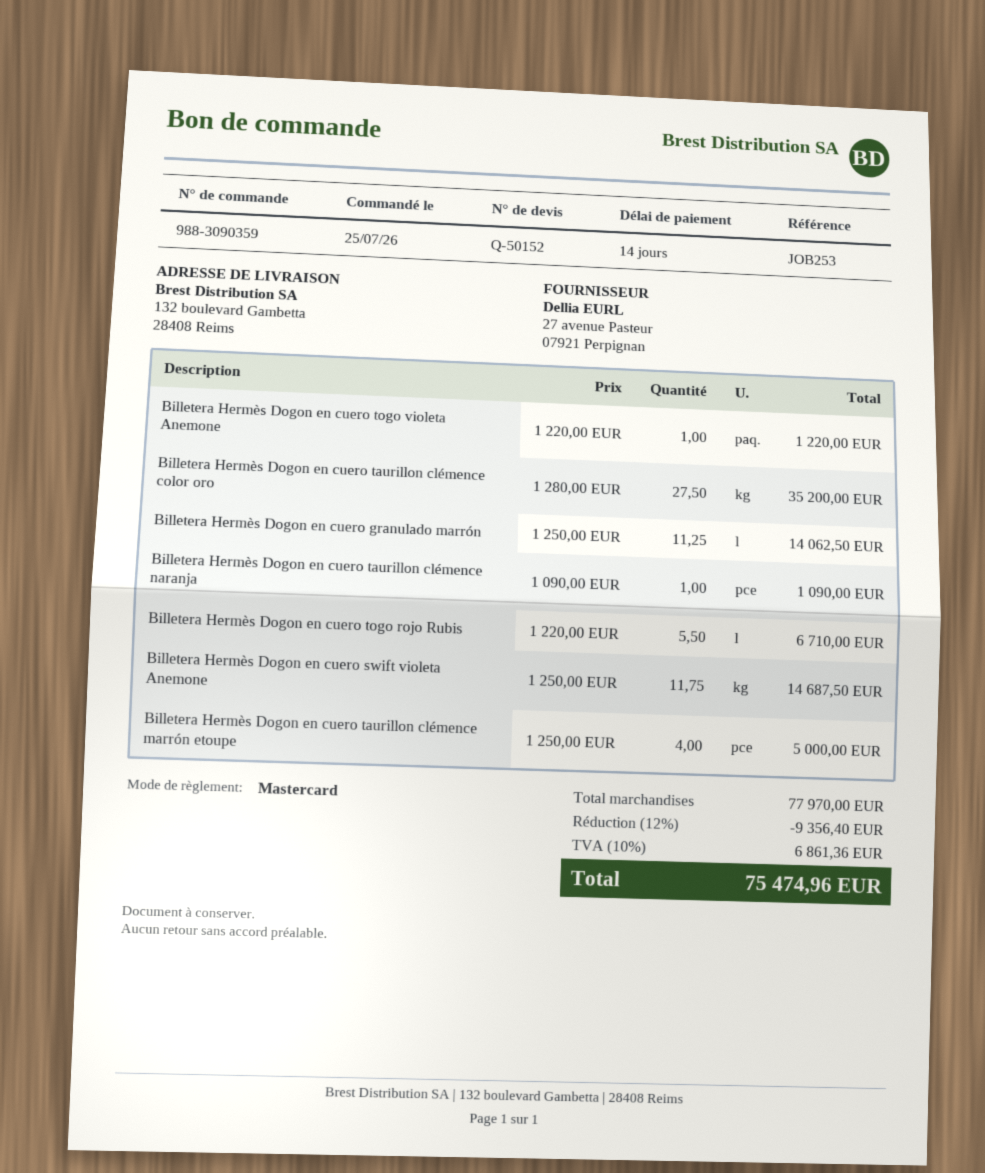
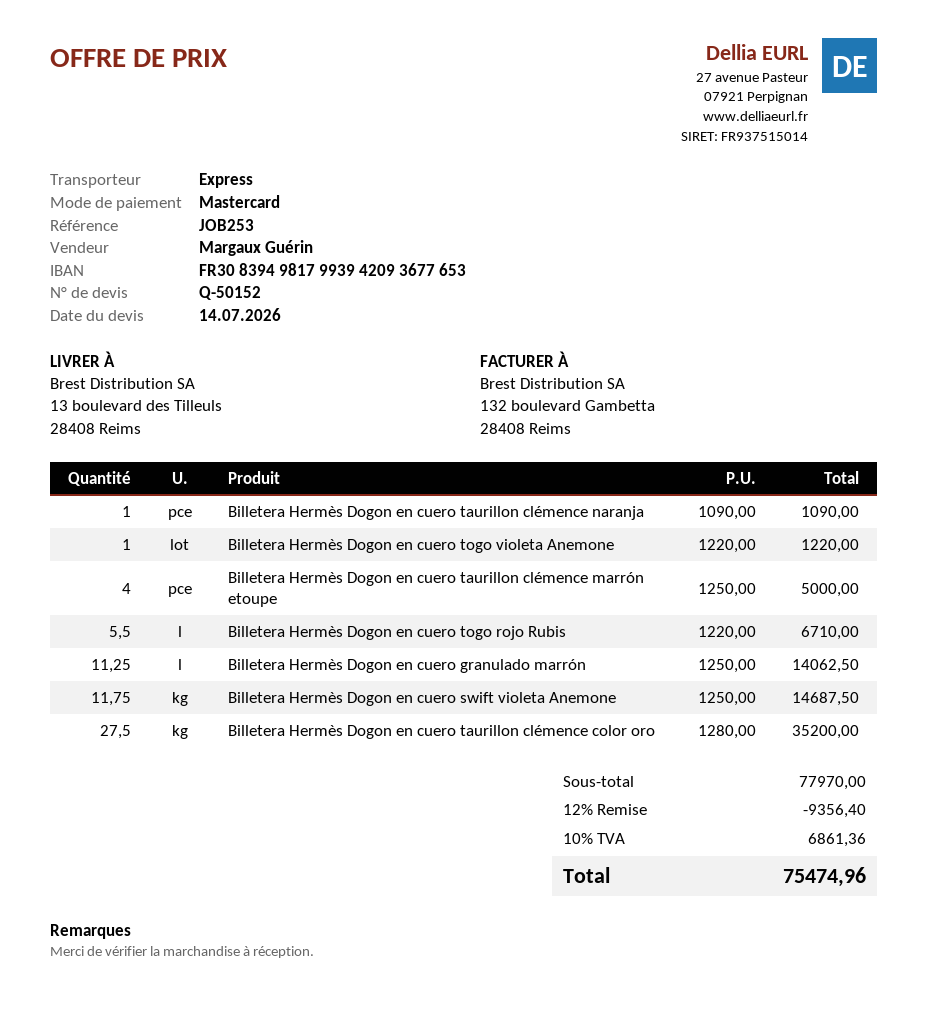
ship to: 132 boulevard Gambetta, 28408 Reims -> 13 boulevard des Tilleuls, 28408 Reims

